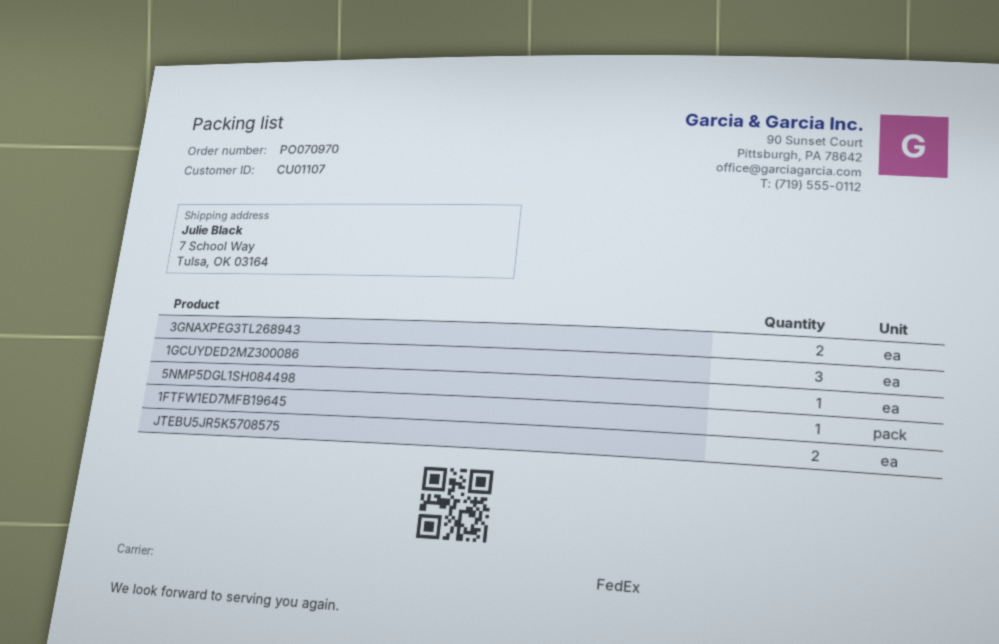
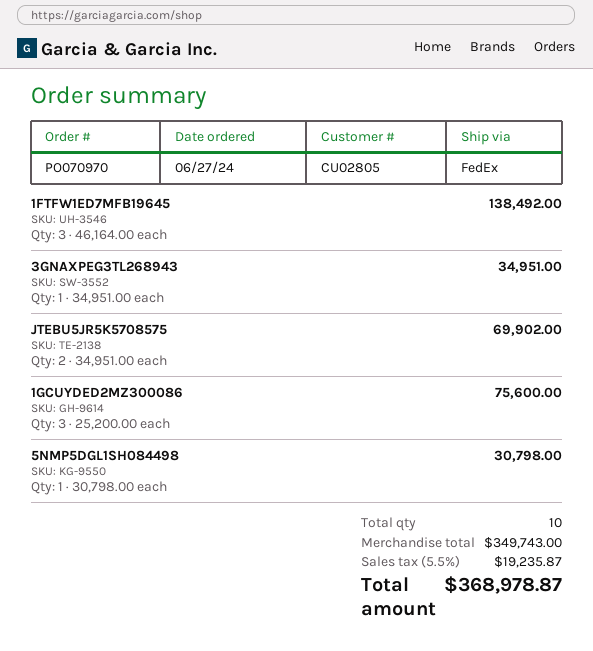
customer number: CU01107 -> CU02805
3GNAXPEG3TL268943: 2 -> 1
1FTFW1ED7MFB19645: 1 -> 3

